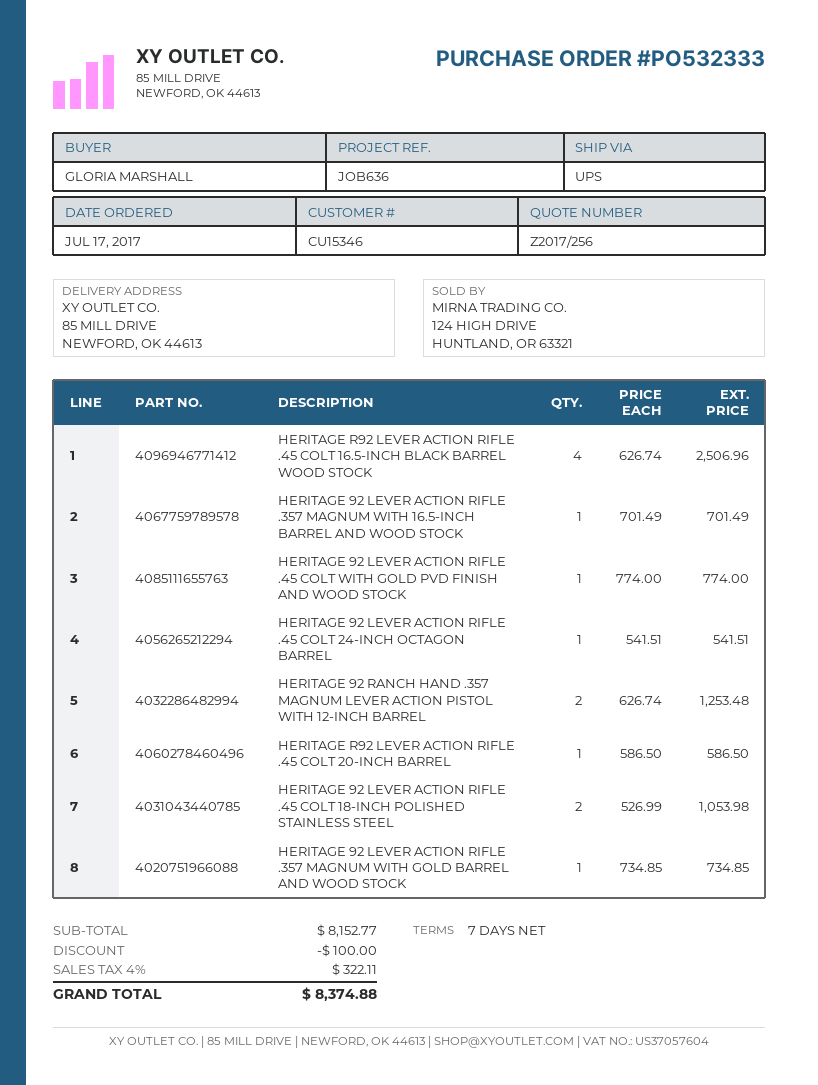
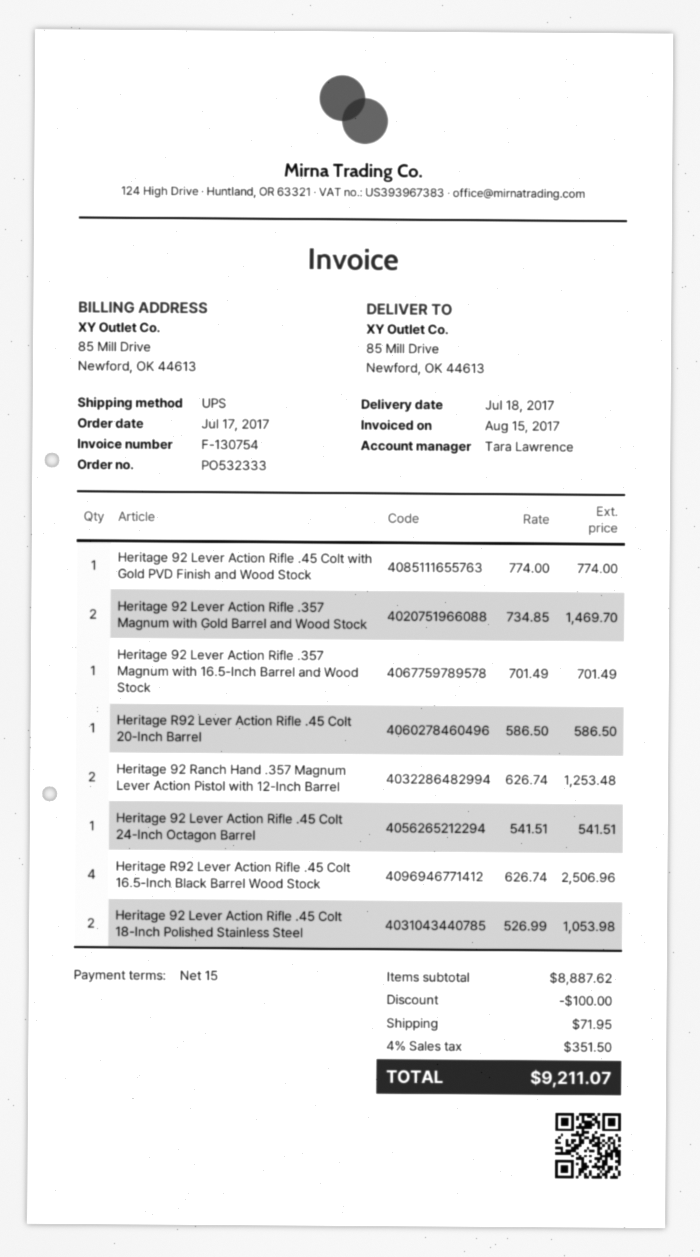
payment terms: 7 days -> 15 days
HERITAGE 92 LEVER ACTION RIFLE .357 MAGNUM WITH GOLD BARREL AND WOOD STOCK: 1 x 734.85 = 734.85 -> 2 x 734.85 = 1469.70
subtotal: 8152.77 -> 8887.62
shipping: none -> 71.95
tax: 4% = 322.11 -> 4% = 351.50
total: 8374.88 -> 9211.07

